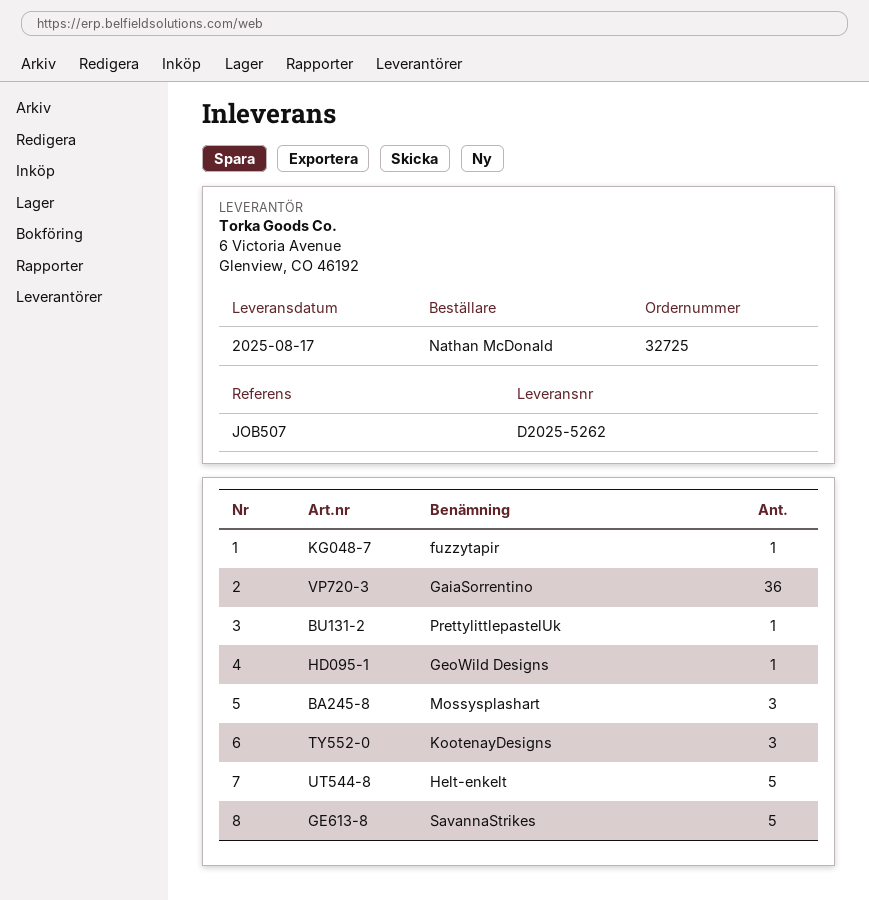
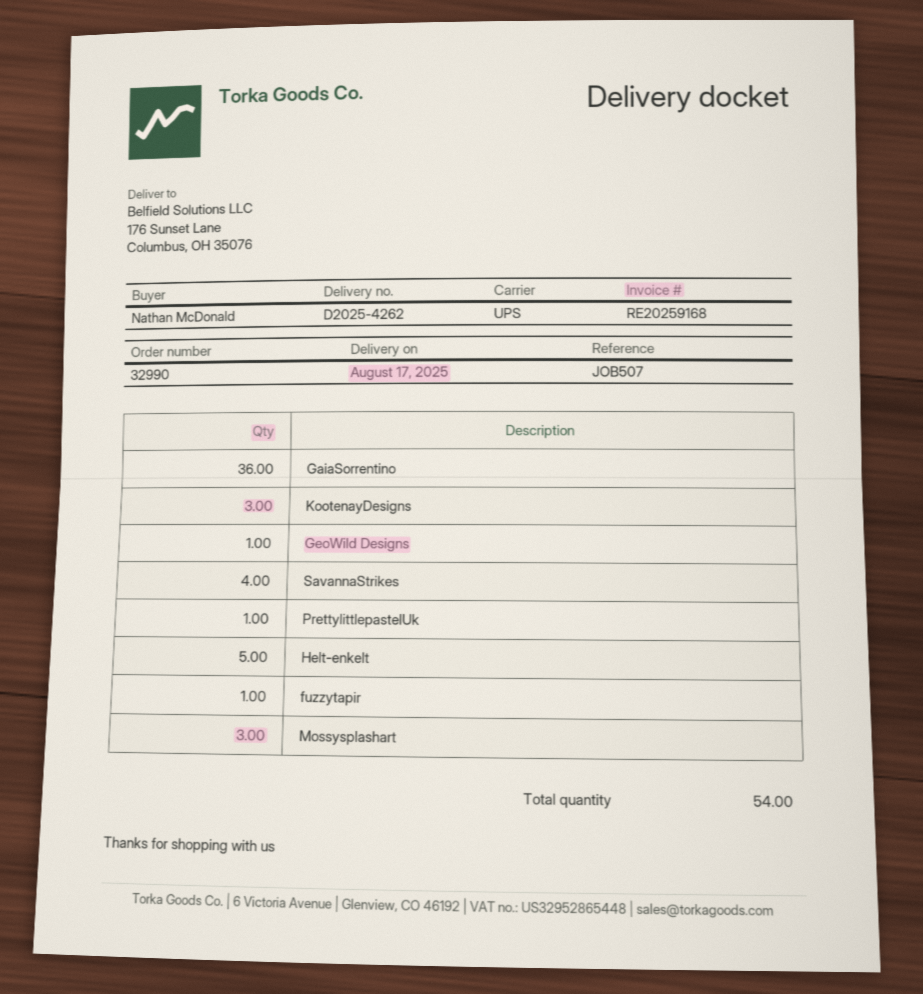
order number: 32725 -> 32990
delivery note number: D2025-5262 -> D2025-4262
SavannaStrikes: 5 -> 4

